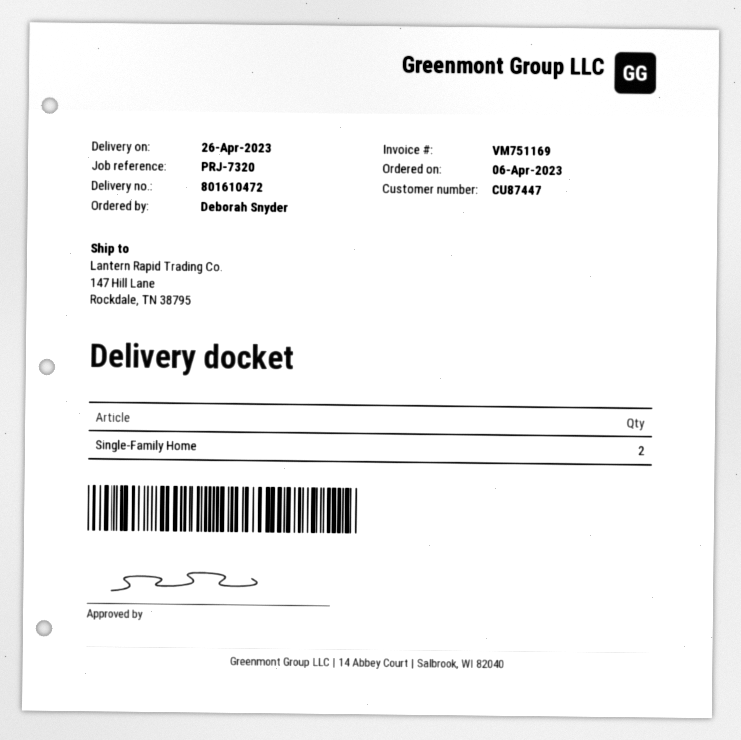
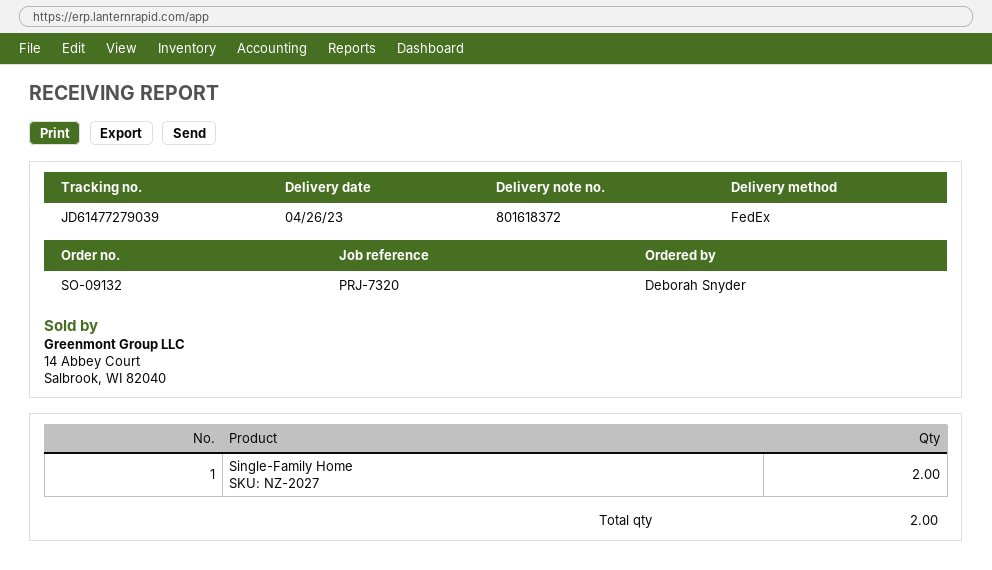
delivery note number: 801610472 -> 801618372

